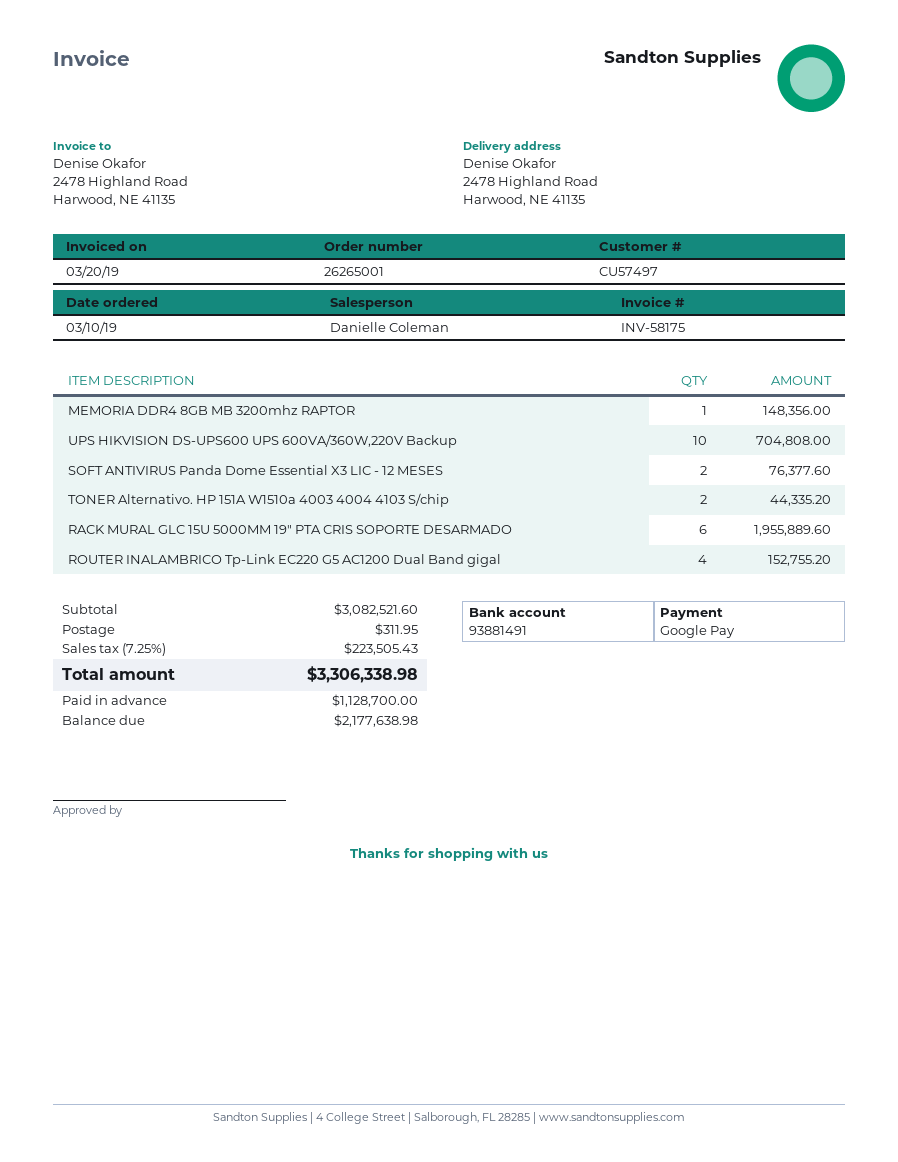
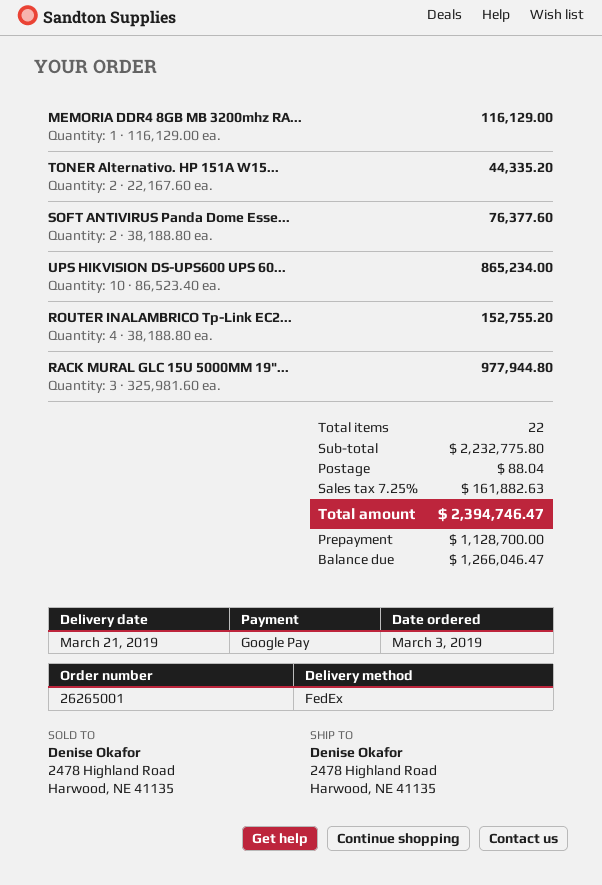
order date: 2019-03-10 -> 2019-03-03
MEMORIA DDR4 8GB MB 3200mhz RAPTOR: 1 for 148356.00 -> 1 for 116129.00
UPS HIKVISION DS-UPS600 UPS 600VA/360W,220V Backup: 10 for 704808.00 -> 10 for 865234.00
RACK MURAL GLC 15U 5000MM 19" PTA CRIS SOPORTE DESARMADO: 6 for 1955889.60 -> 3 for 977944.80
subtotal: 3082521.60 -> 2232775.80
shipping: 311.95 -> 88.04
tax: 7.25% = 223505.43 -> 7.25% = 161882.63
total: 3306338.98 -> 2394746.47
balance: 2177638.98 -> 1266046.47

